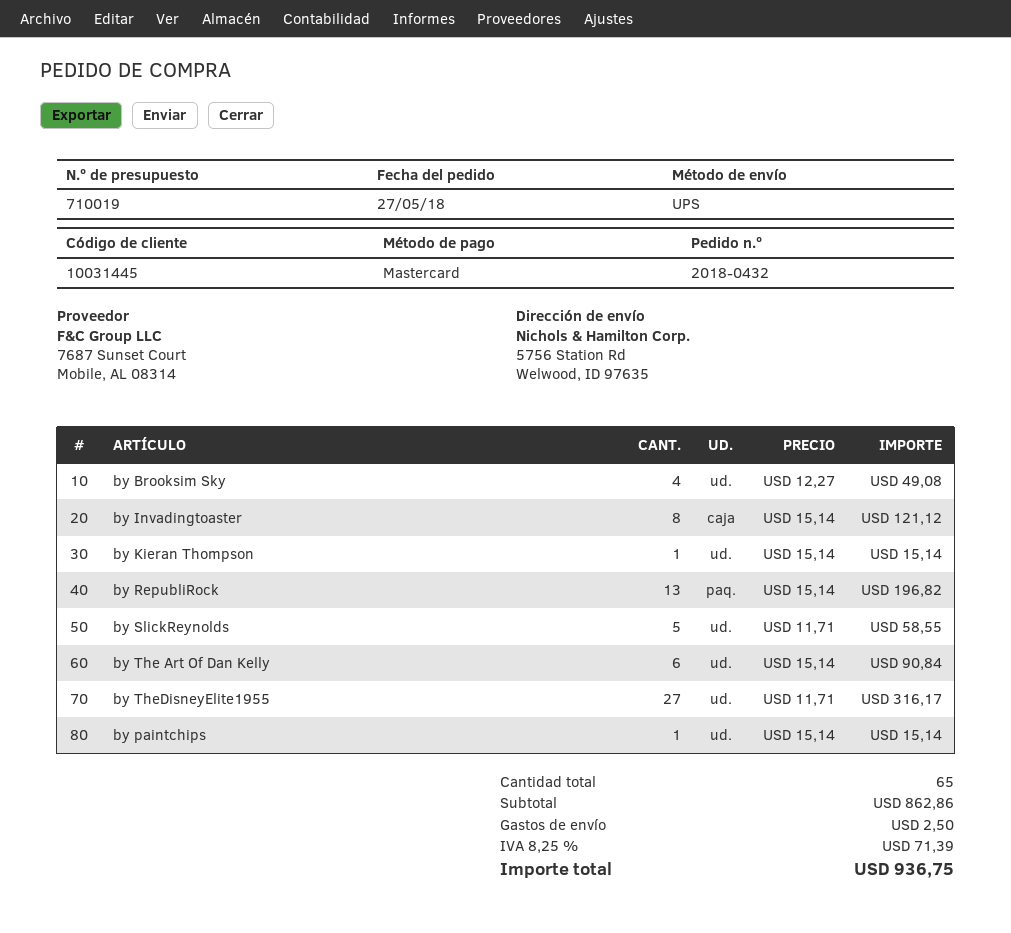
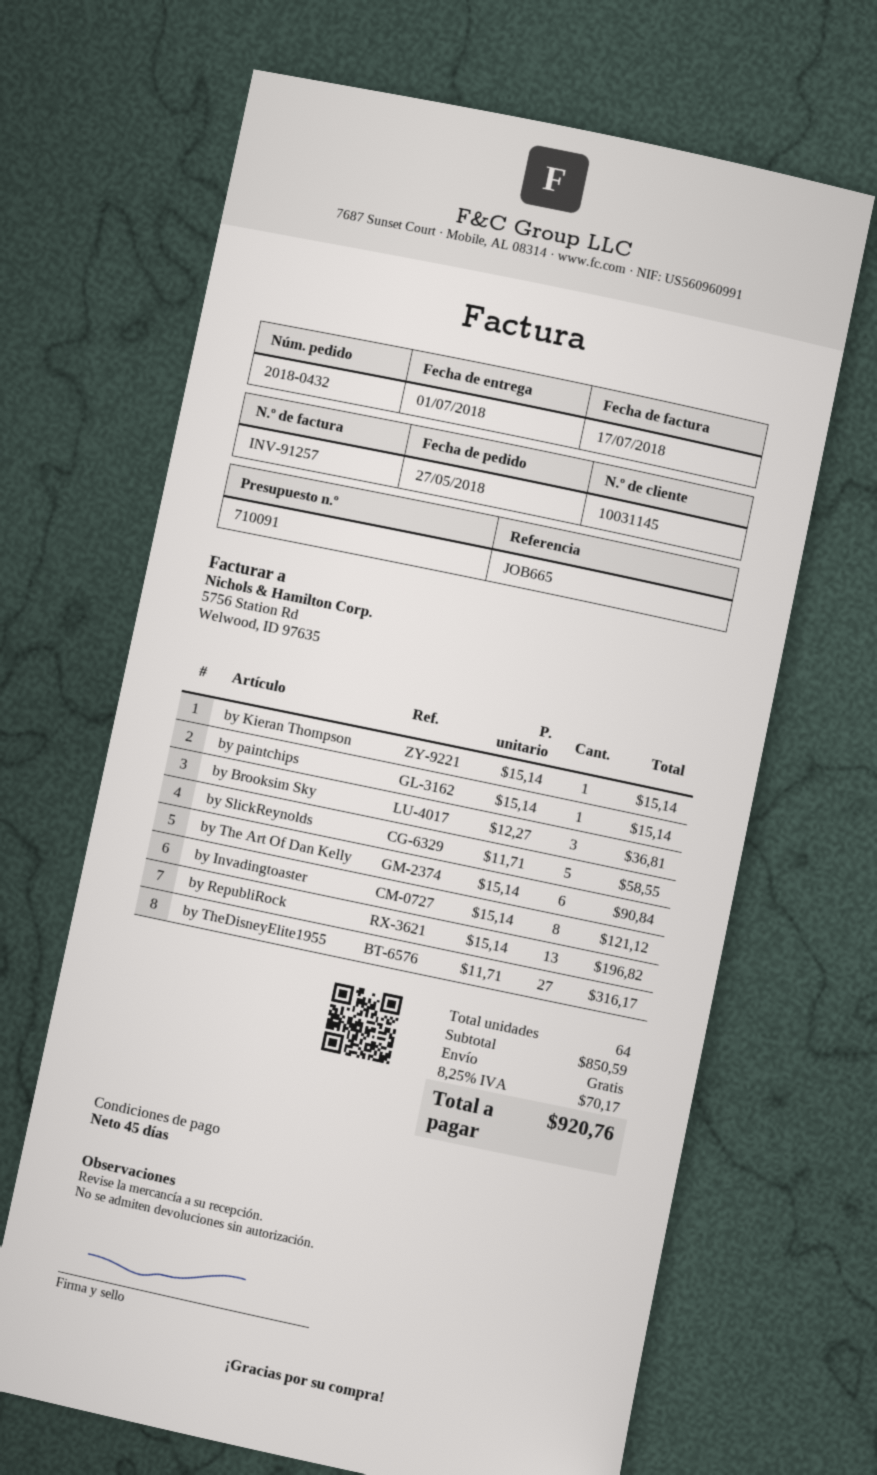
quote number: 710019 -> 710091
customer number: 10031445 -> 10031145
by Brooksim Sky: 4 x 12.27 = 49.08 -> 3 x 12.27 = 36.81
total quantity: 65 -> 64
subtotal: 862.86 -> 850.59
shipping: 2.50 -> 0.00
tax: 8.25% = 71.39 -> 8.25% = 70.17
total: 936.75 -> 920.76

